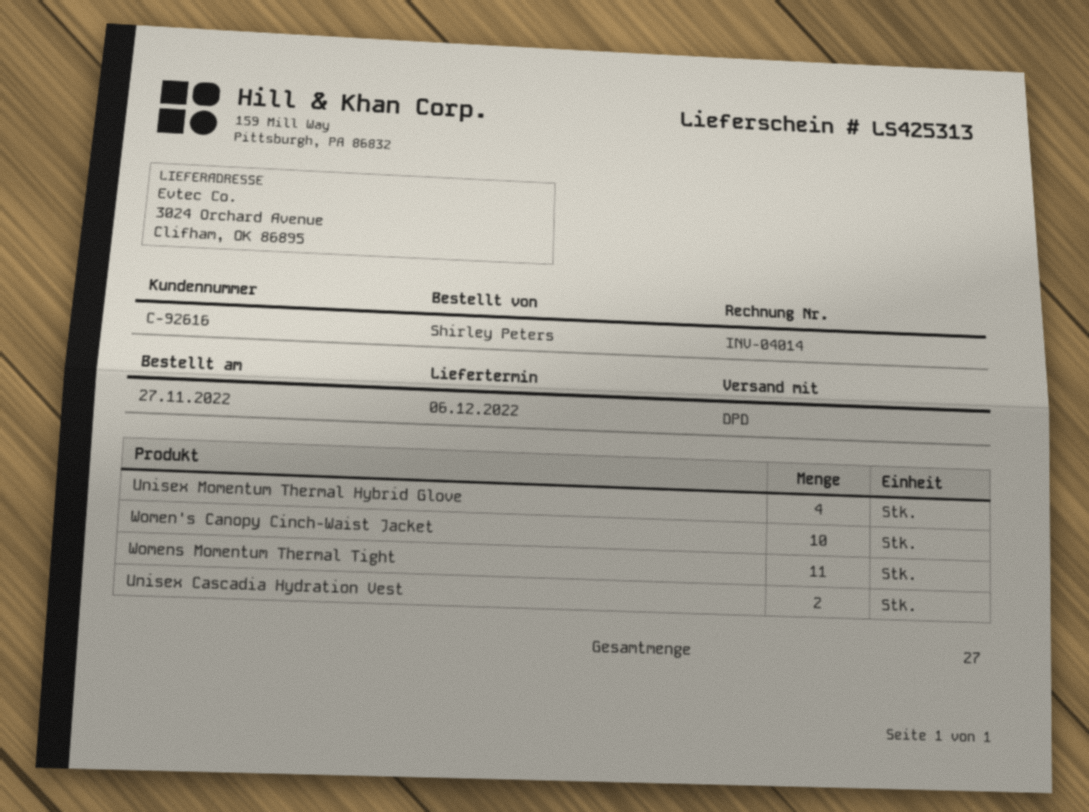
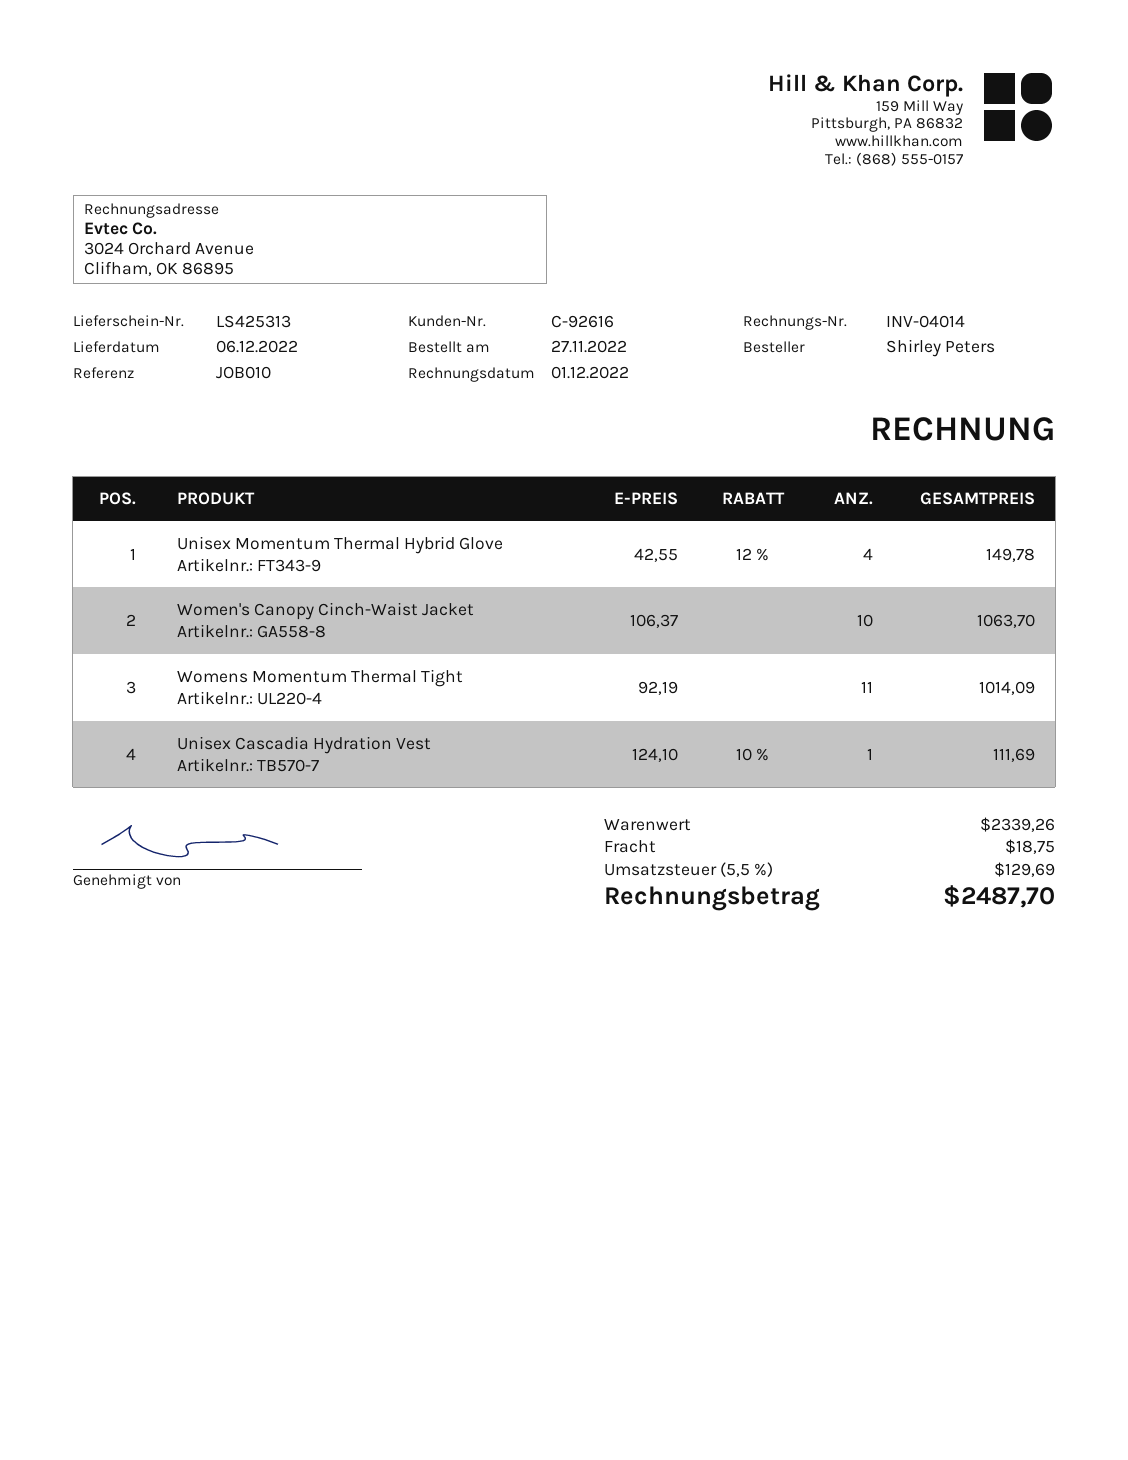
Unisex Cascadia Hydration Vest: 2 -> 1

